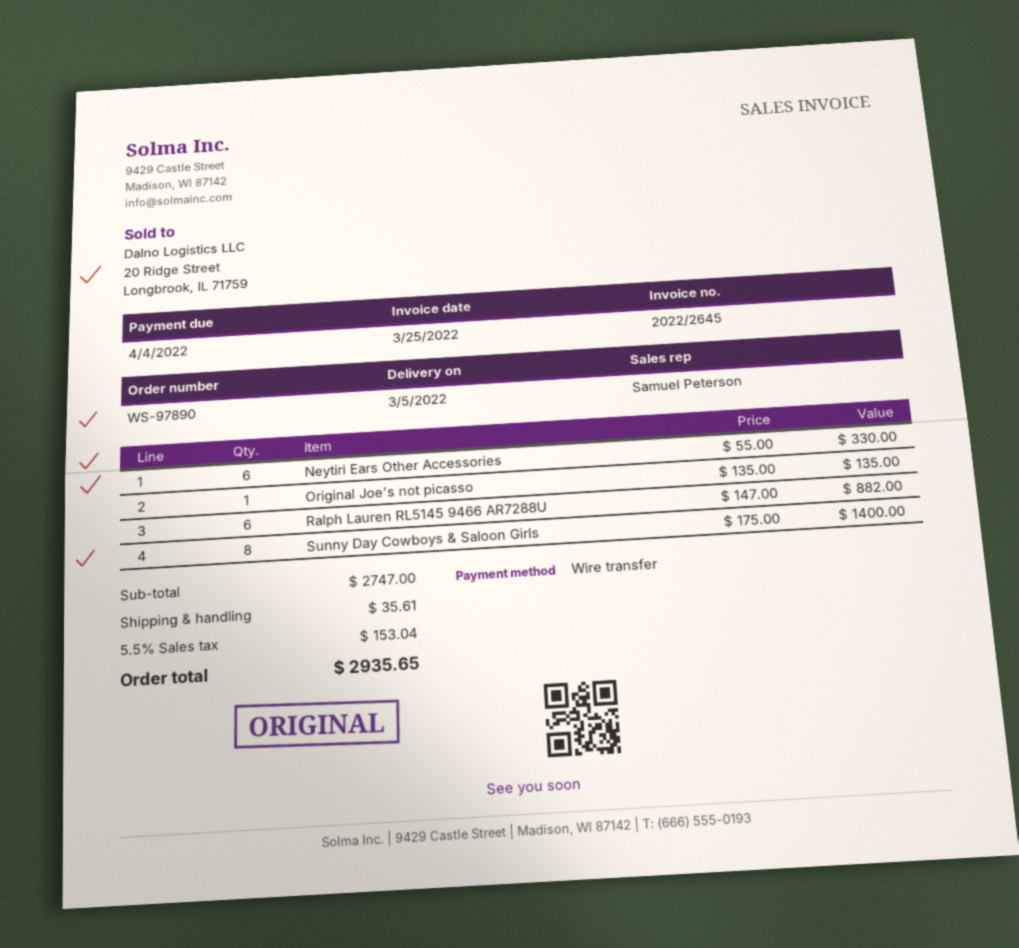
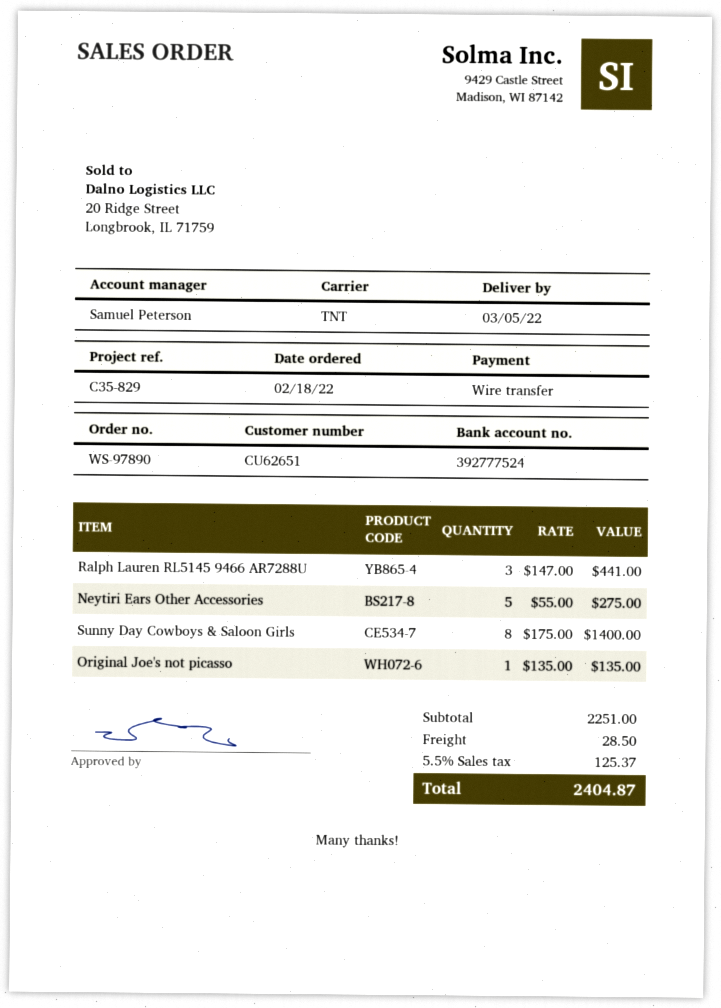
Neytiri Ears Other Accessories: 6 x 55.00 = 330.00 -> 5 x 55.00 = 275.00
Ralph Lauren RL5145 9466 AR7288U: 6 x 147.00 = 882.00 -> 3 x 147.00 = 441.00
subtotal: 2747.00 -> 2251.00
shipping: 35.61 -> 28.50
tax: 5.5% = 153.04 -> 5.5% = 125.37
total: 2935.65 -> 2404.87

